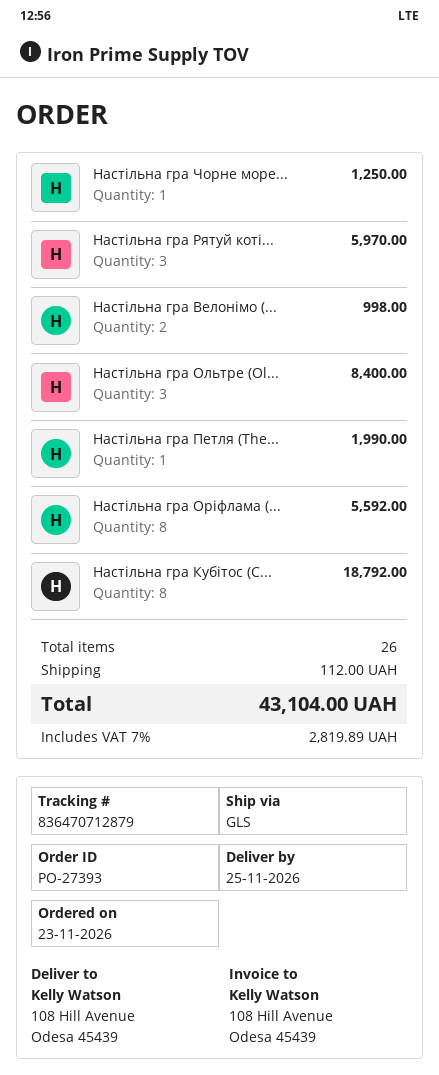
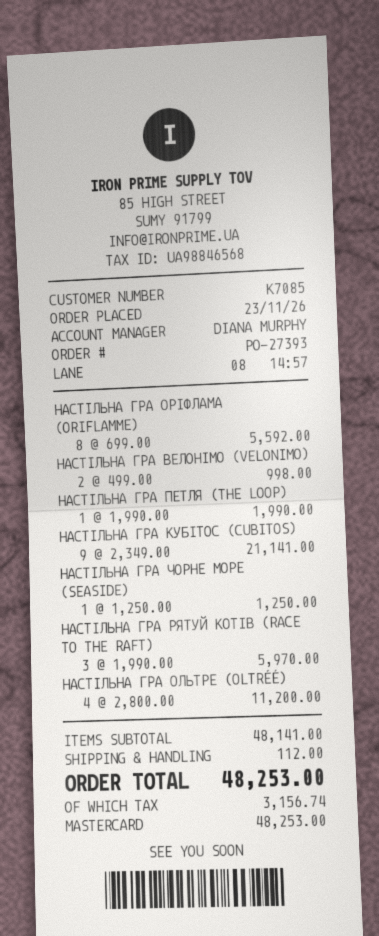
Настільна гра Ольтре (Ol...: 3 for 8400.00 -> 4 for 11200.00
Настільна гра Кубітос (C...: 8 for 18792.00 -> 9 for 21141.00
tax: 2819.89 -> 3156.74
total: 43104.00 -> 48253.00

